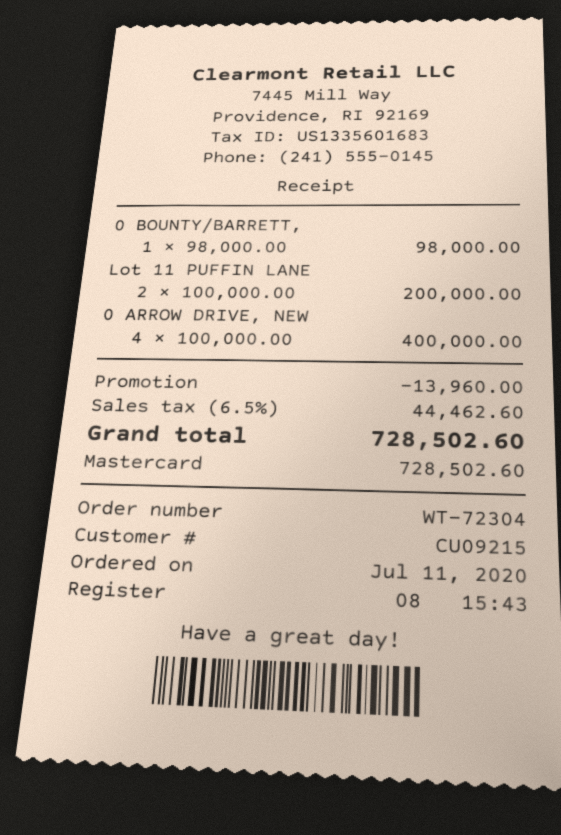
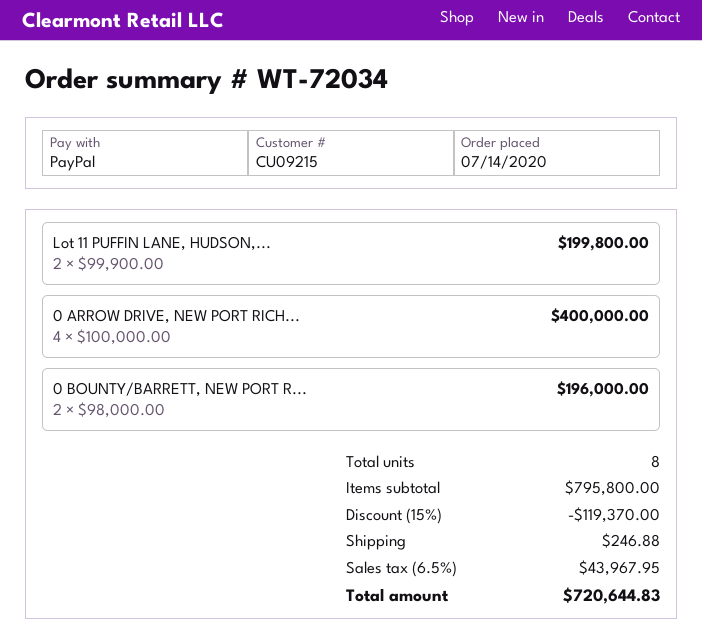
order number: WT-72304 -> WT-72034
order date: 2020-07-11 -> 2020-07-14
payment method: Mastercard -> PayPal
0 BOUNTY/BARRETT,: 1 x 98000.00 = 98000.00 -> 2 x 98000.00 = 196000.00
Lot 11 PUFFIN LANE: 2 x 100000.00 = 200000.00 -> 2 x 99900.00 = 199800.00
discount: 13960.00 -> 119370.00
shipping: none -> 246.88
tax: 6.5% = 44462.60 -> 6.5% = 43967.95
total: 728502.60 -> 720644.83

